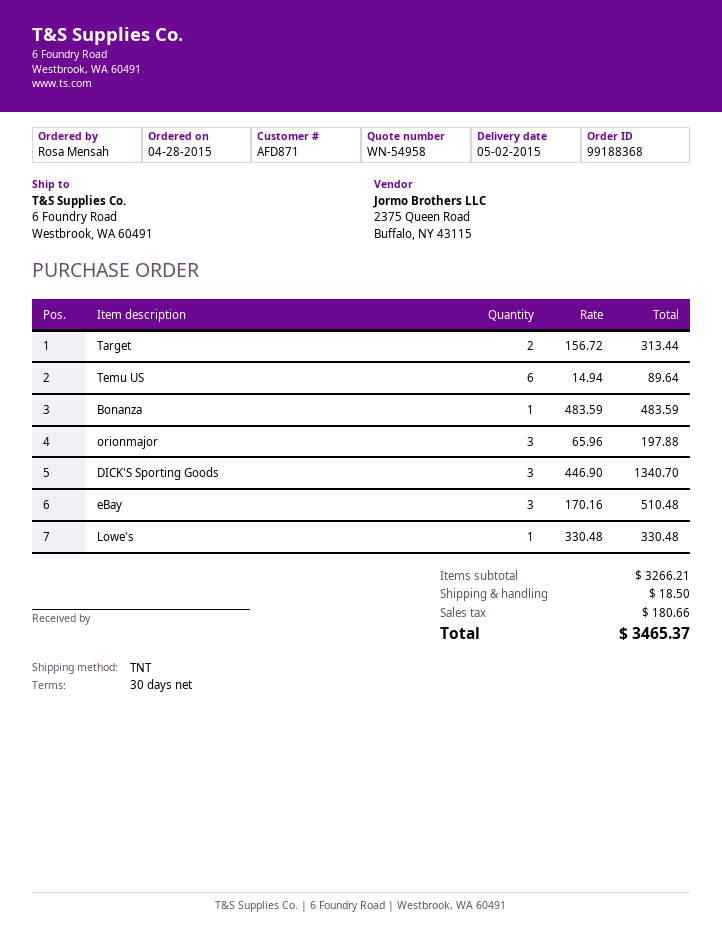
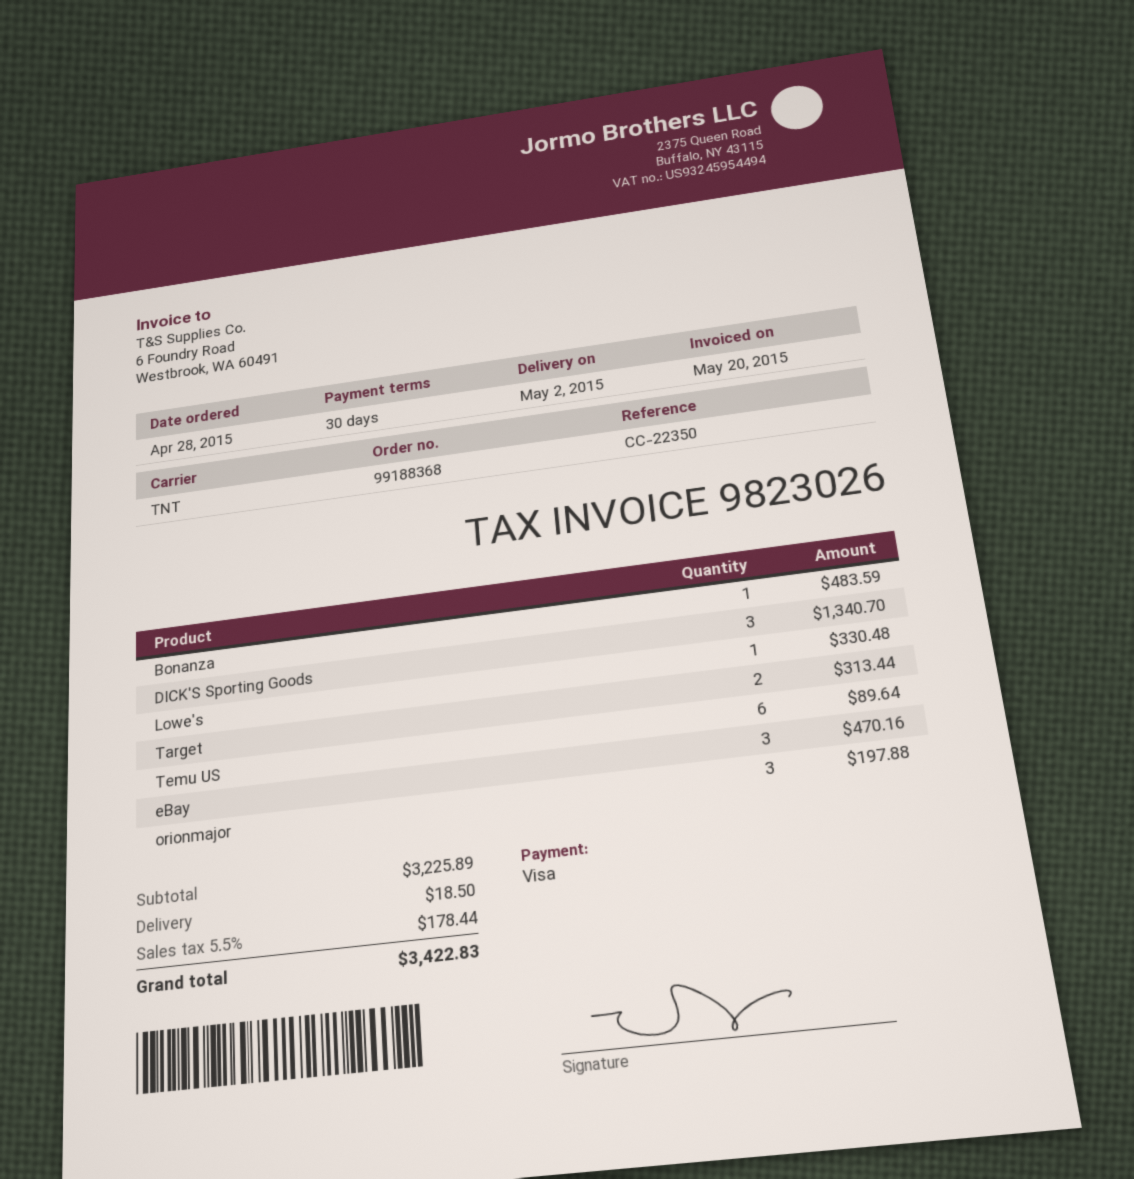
eBay: 3 for 510.48 -> 3 for 470.16
subtotal: 3266.21 -> 3225.89
tax: 180.66 -> 178.44
total: 3465.37 -> 3422.83

